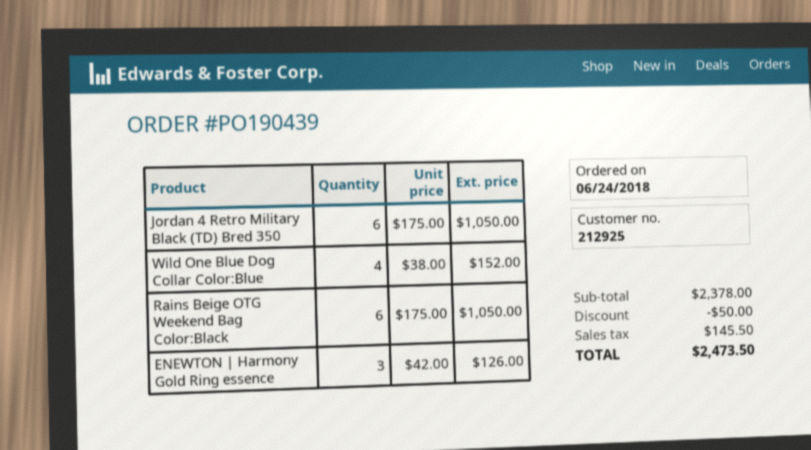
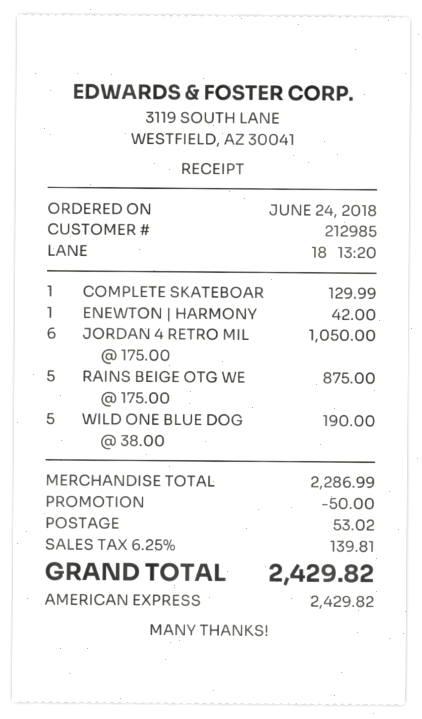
customer number: 212925 -> 212985
Wild One Blue Dog Collar Color:Blue: 4 x 38.00 = 152.00 -> 5 x 38.00 = 190.00
Rains Beige OTG Weekend Bag Color:Black: 6 x 175.00 = 1050.00 -> 5 x 175.00 = 875.00
ENEWTON | Harmony Gold Ring essence: 3 x 42.00 = 126.00 -> 1 x 42.00 = 42.00
COMPLETE SKATEBOAR: none -> 1 x 129.99 = 129.99
subtotal: 2378.00 -> 2286.99
shipping: none -> 53.02
tax: 145.50 -> 139.81
total: 2473.50 -> 2429.82

